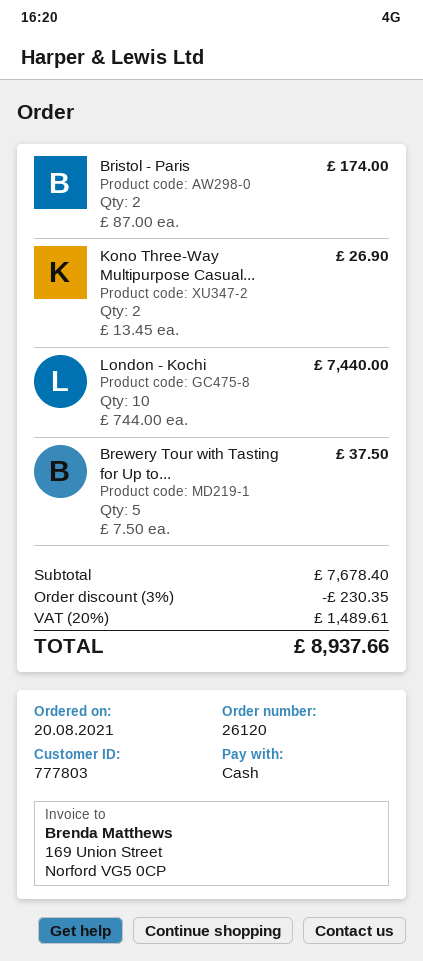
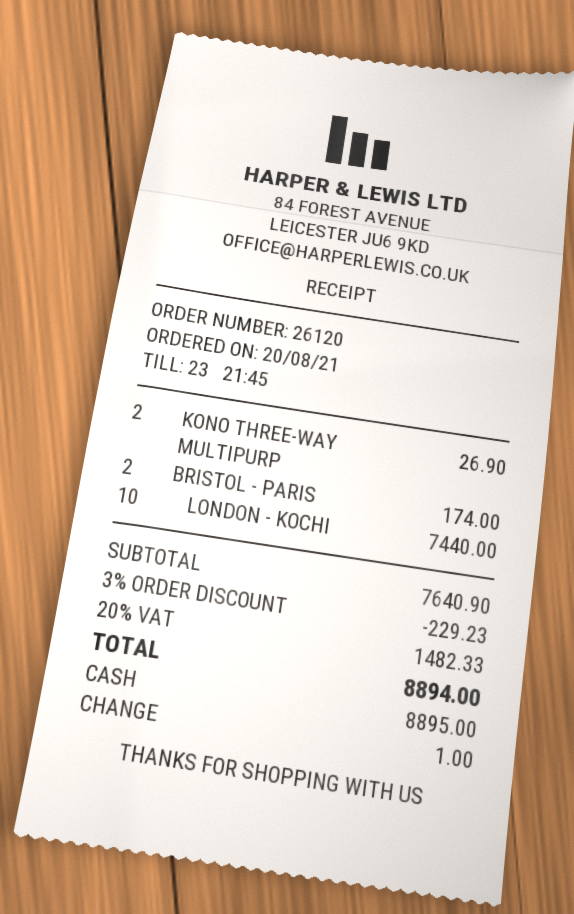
Brewery Tour with Tasting for Up to...: 5 for 37.50 -> none
subtotal: 7678.40 -> 7640.90
discount: 3% = 230.35 -> 3% = 229.23
tax: 20% = 1489.61 -> 20% = 1482.33
total: 8937.66 -> 8894.00

